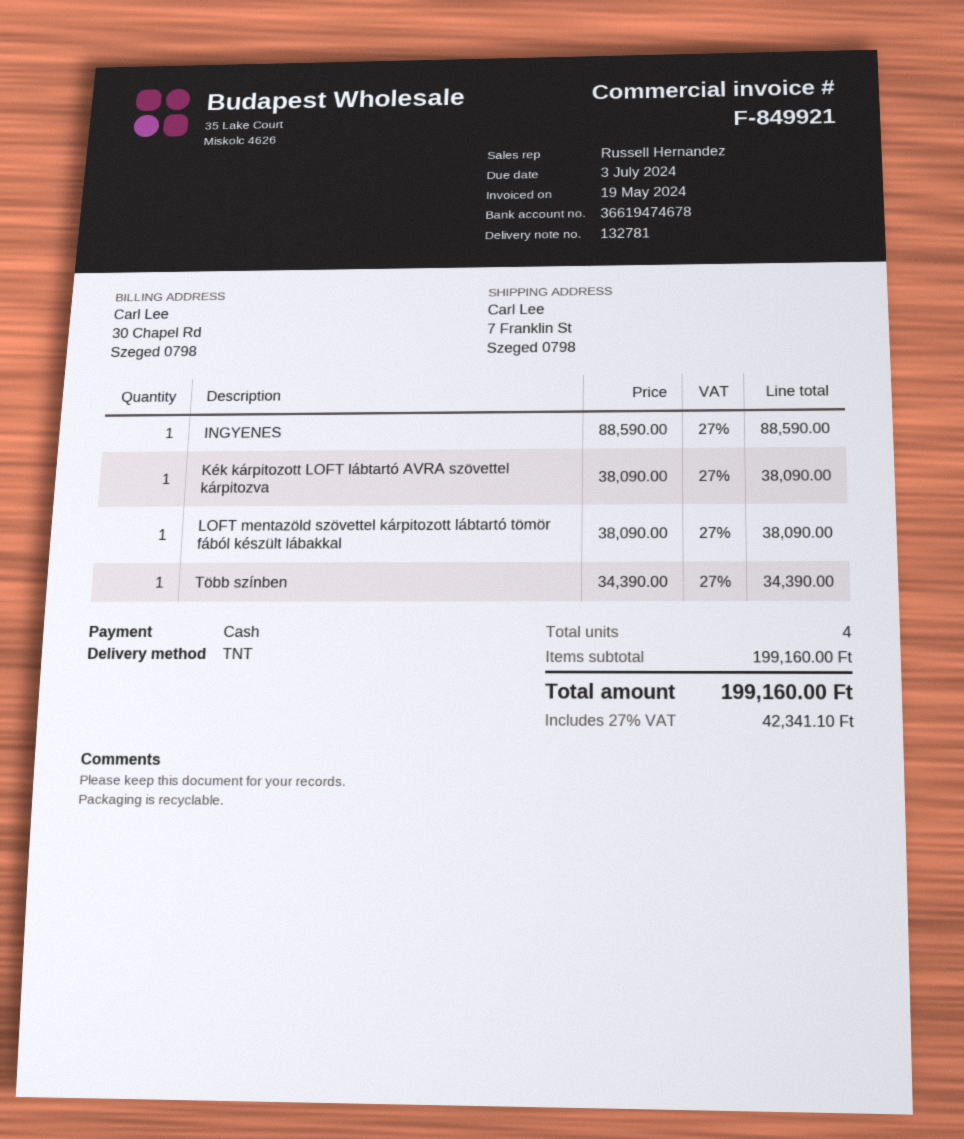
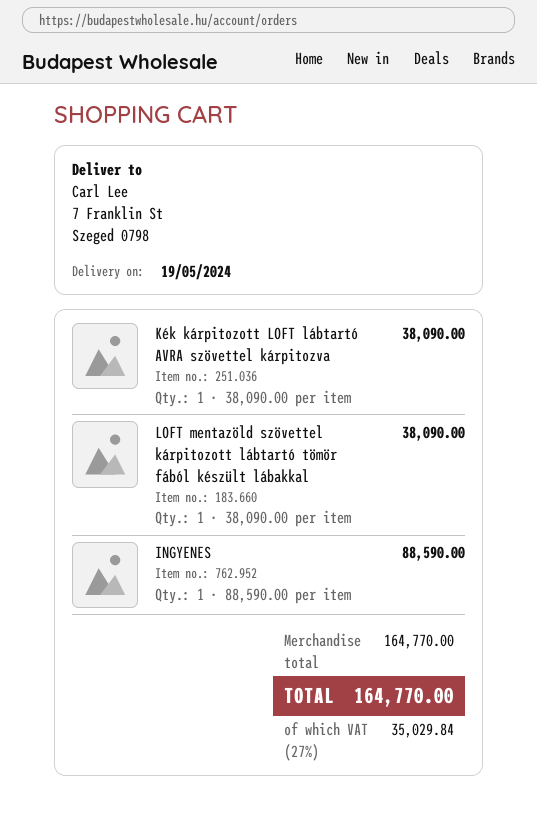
Több színben: 1 x 34390.00 = 34390.00 -> none
subtotal: 199160.00 -> 164770.00
tax: 27% = 42341.10 -> 27% = 35029.84
total: 199160.00 -> 164770.00

